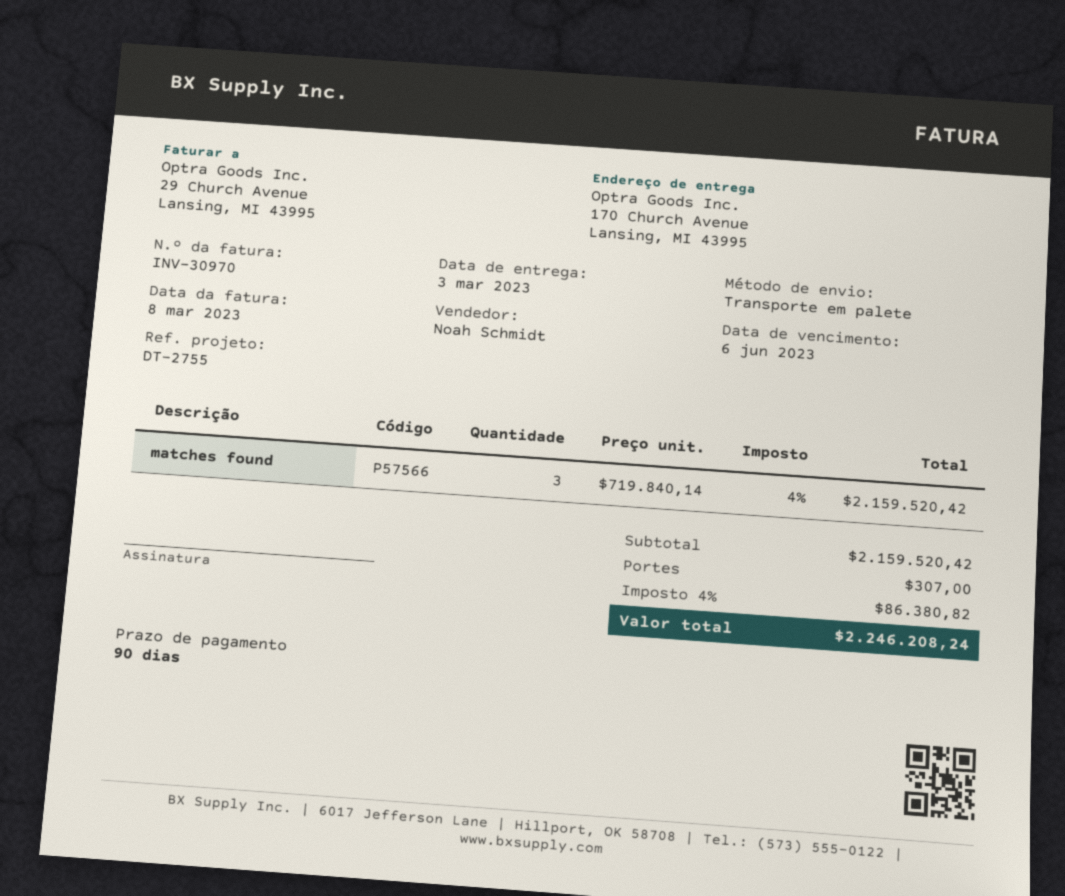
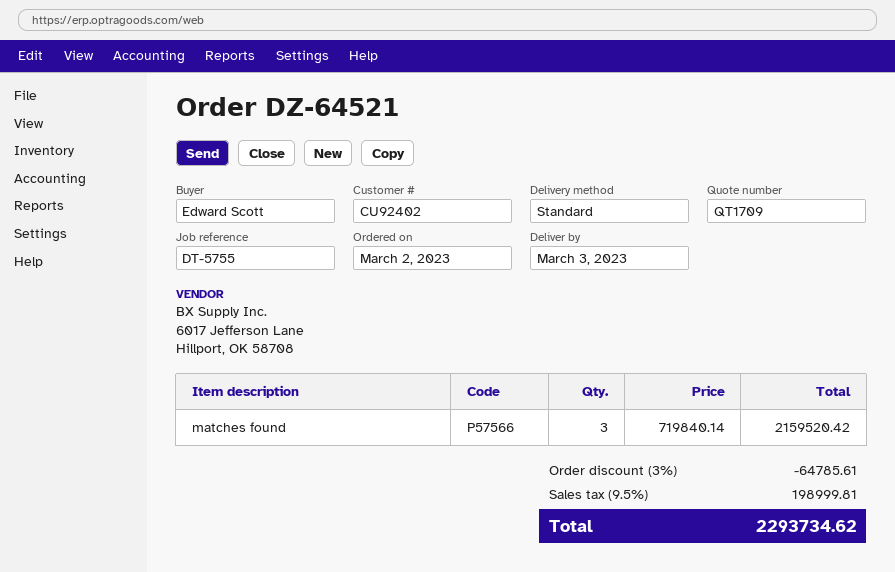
reference: DT-2755 -> DT-5755
shipping method: pallet freight -> standard
discount: none -> 3% = 64785.61
shipping: 307.00 -> none
tax: 4% = 86380.82 -> 9.5% = 198999.81
total: 2246208.24 -> 2293734.62

